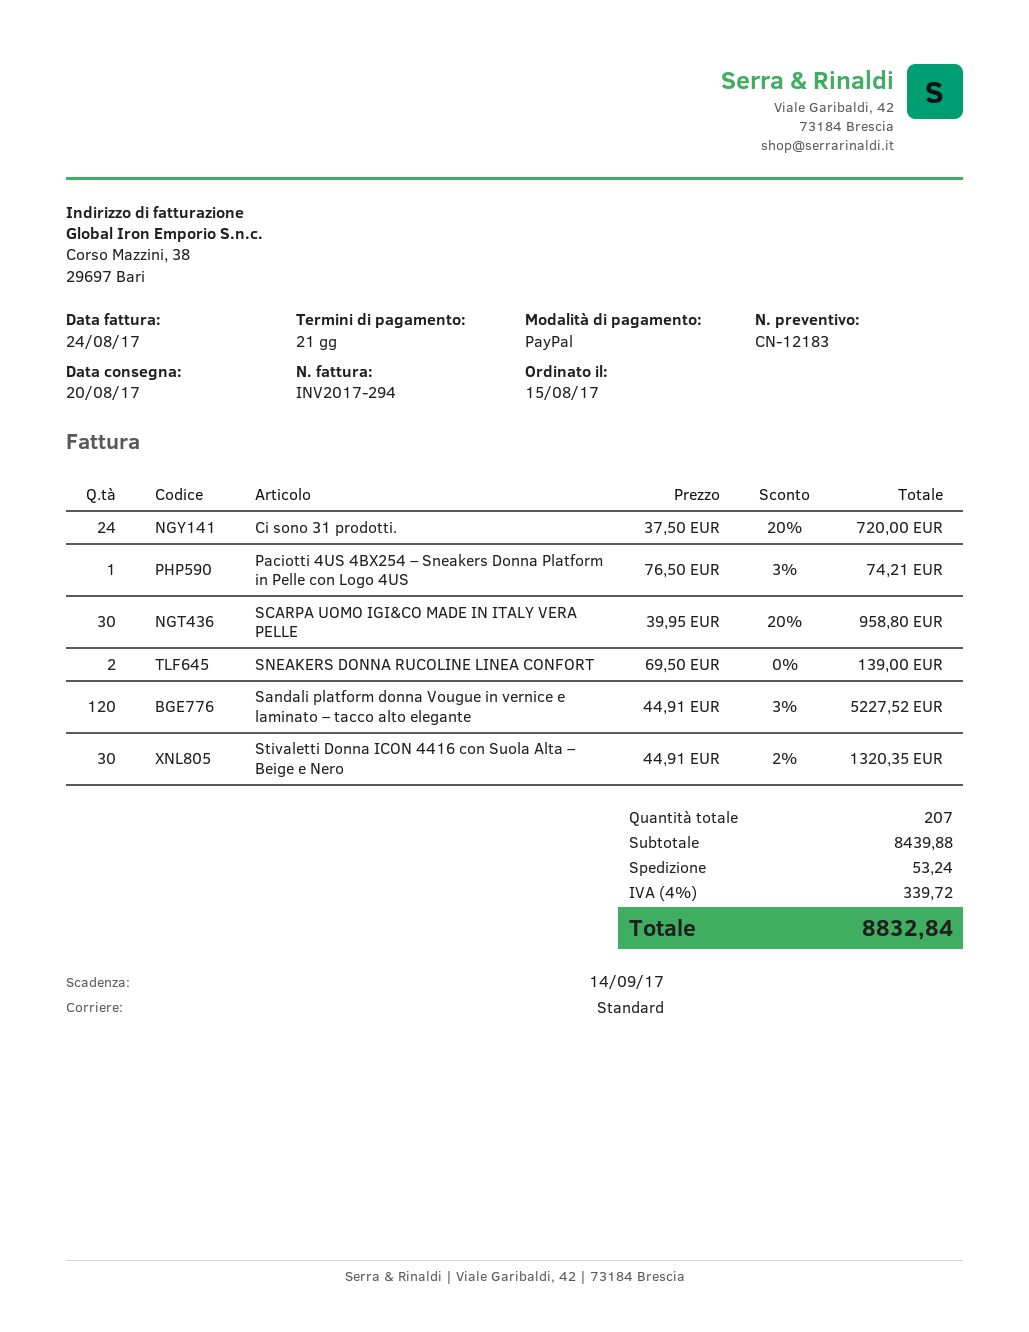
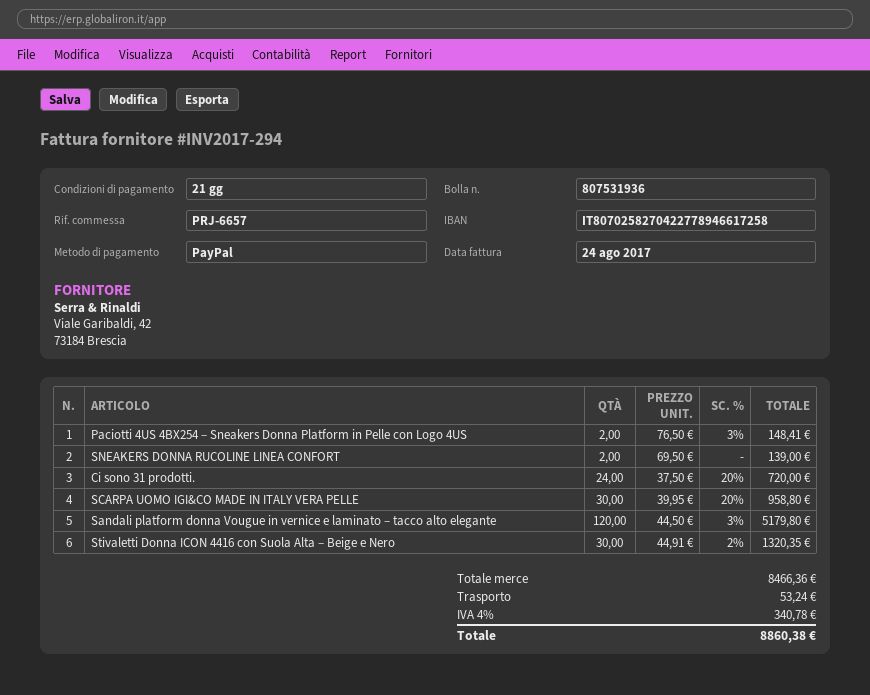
Paciotti 4US 4BX254 – Sneakers Donna Platform in Pelle con Logo 4US: 1 x 76.50 - 3% = 74.21 -> 2 x 76.50 - 3% = 148.41
Sandali platform donna Vougue in vernice e laminato – tacco alto elegante: 120 x 44.91 - 3% = 5227.52 -> 120 x 44.50 - 3% = 5179.80
subtotal: 8439.88 -> 8466.36
tax: 4% = 339.72 -> 4% = 340.78
total: 8832.84 -> 8860.38

